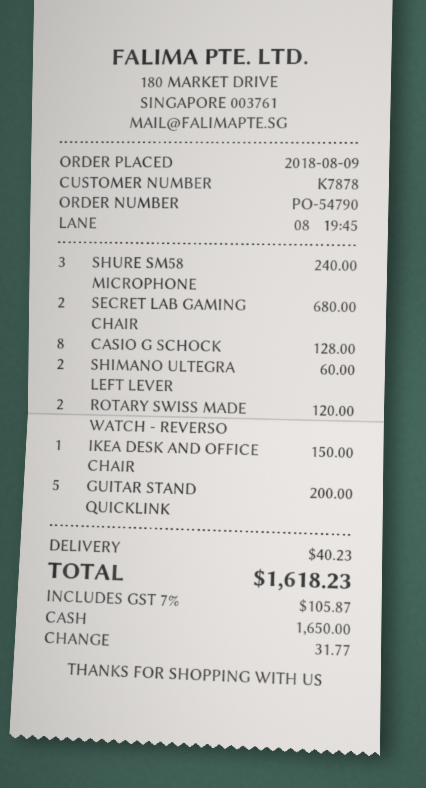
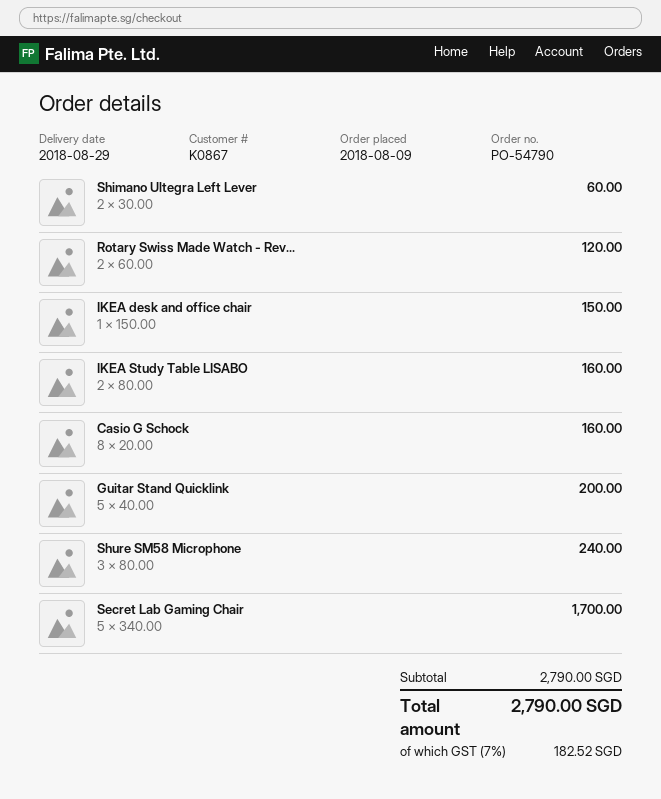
customer number: K7878 -> K0867
SECRET LAB GAMING CHAIR: 2 for 680.00 -> 5 for 1700.00
CASIO G SCHOCK: 8 for 128.00 -> 8 for 160.00
IKEA Study Table LISABO: none -> 2 for 160.00
shipping: 40.23 -> none
tax: 7% = 105.87 -> 7% = 182.52
total: 1618.23 -> 2790.00

